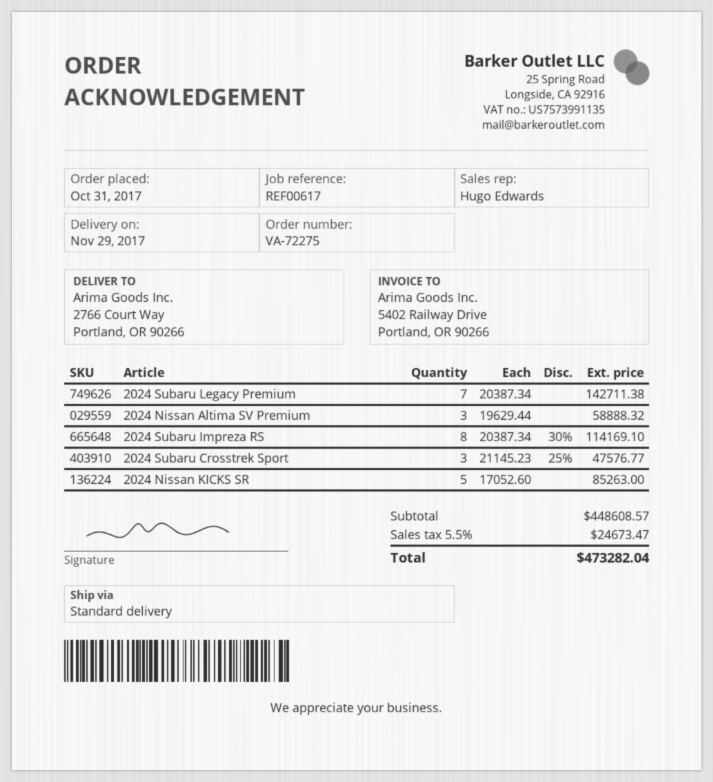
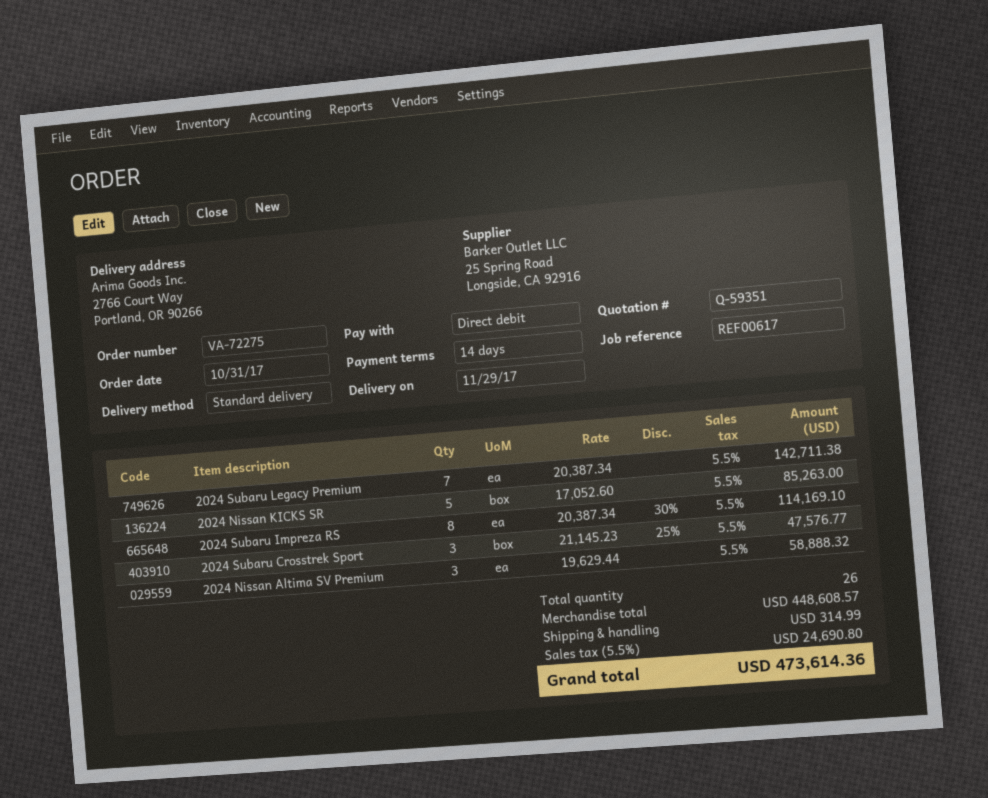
shipping: none -> 314.99
tax: 5.5% = 24673.47 -> 5.5% = 24690.80
total: 473282.04 -> 473614.36

